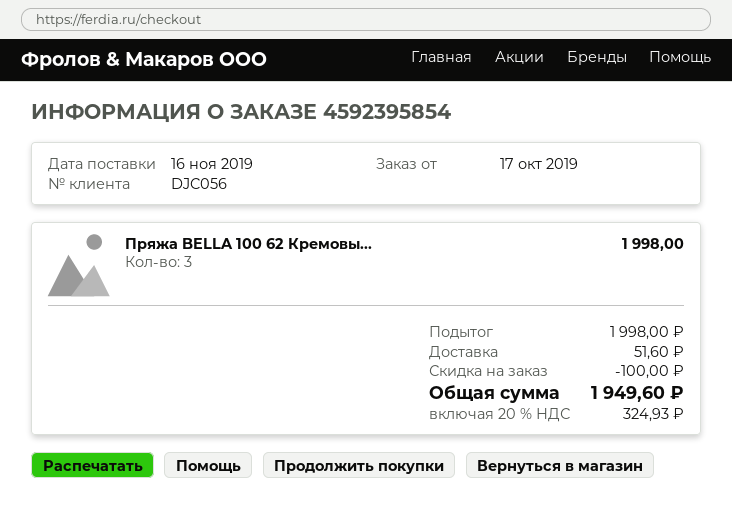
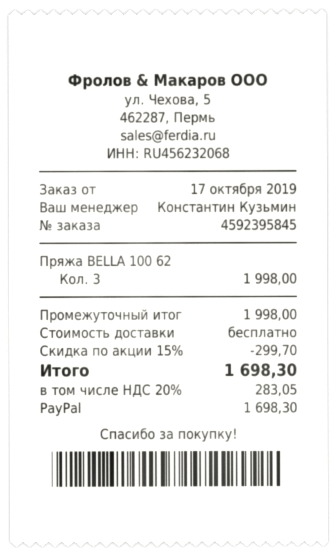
order number: 4592395854 -> 4592395845
discount: 100.00 -> 299.70
shipping: 51.60 -> 0.00
tax: 20% = 324.93 -> 20% = 283.05
total: 1949.60 -> 1698.30

